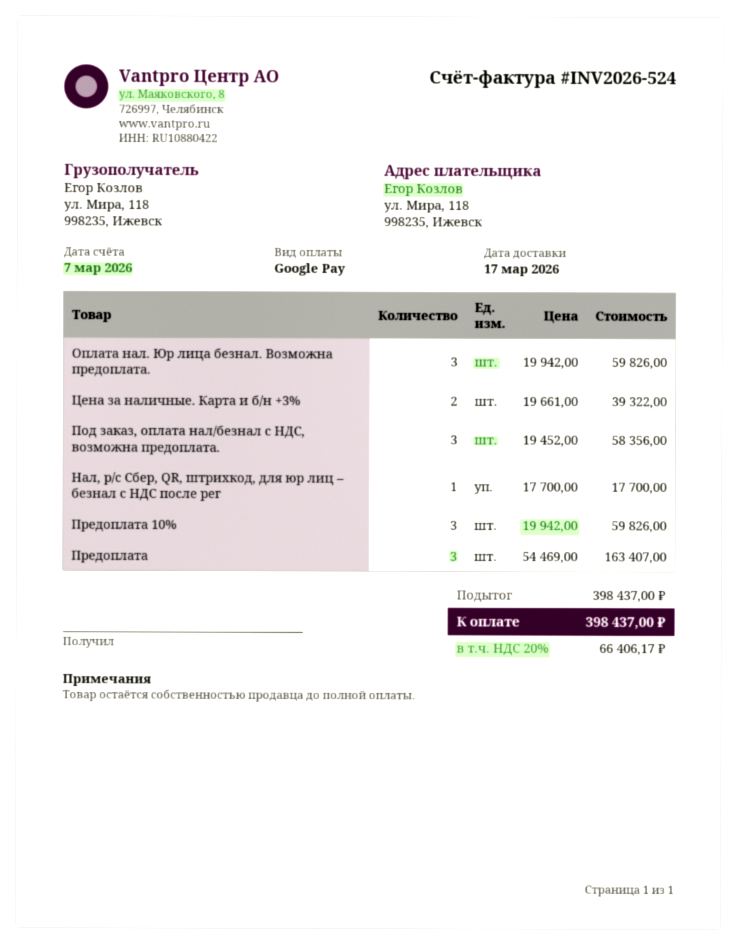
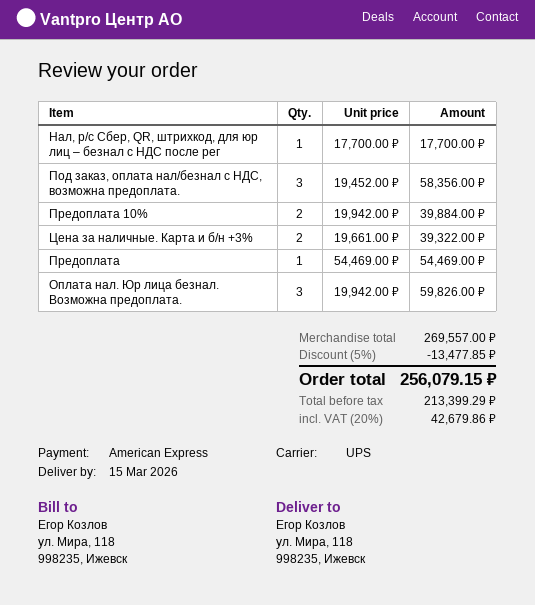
delivery date: 2026-03-17 -> 2026-03-15
payment method: Google Pay -> American Express
Предоплата 10%: 3 x 19942.00 = 59826.00 -> 2 x 19942.00 = 39884.00
Предоплата: 3 x 54469.00 = 163407.00 -> 1 x 54469.00 = 54469.00
subtotal: 398437.00 -> 269557.00
discount: none -> 5% = 13477.85
tax: 20% = 66406.17 -> 20% = 42679.86
total: 398437.00 -> 256079.15

